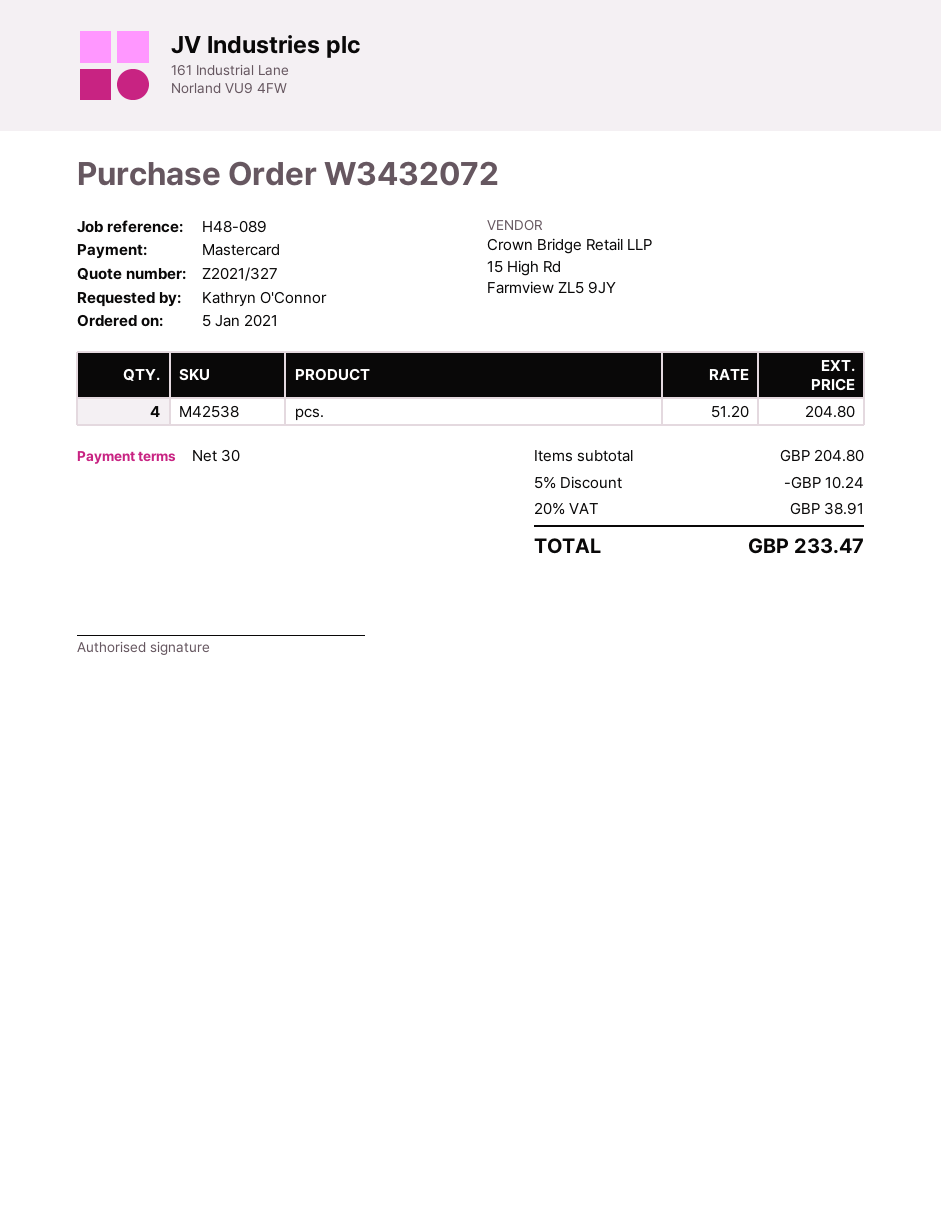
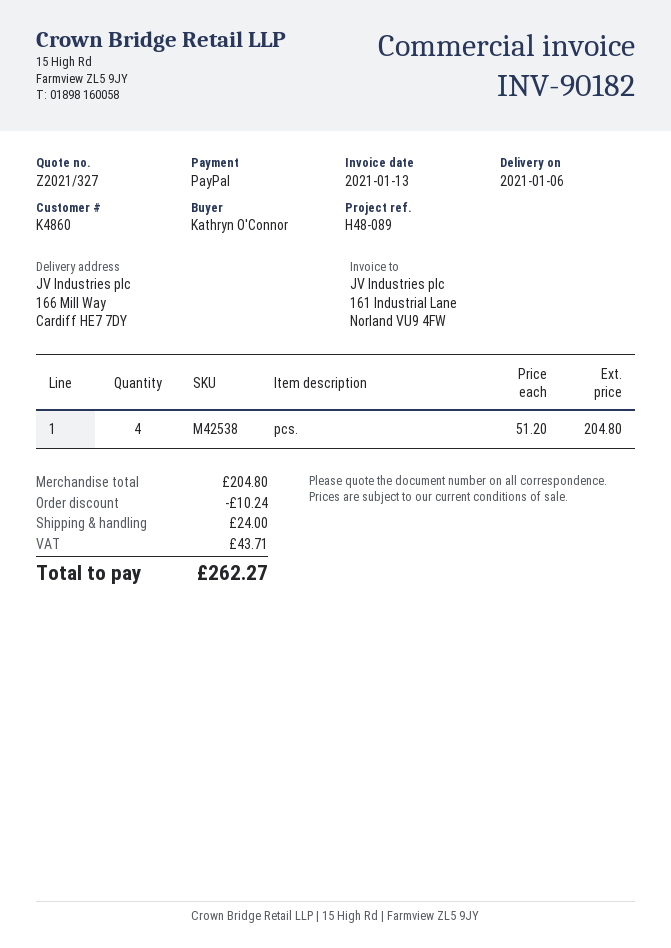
payment method: Mastercard -> PayPal
shipping: none -> 24.00
tax: 38.91 -> 43.71
total: 233.47 -> 262.27

